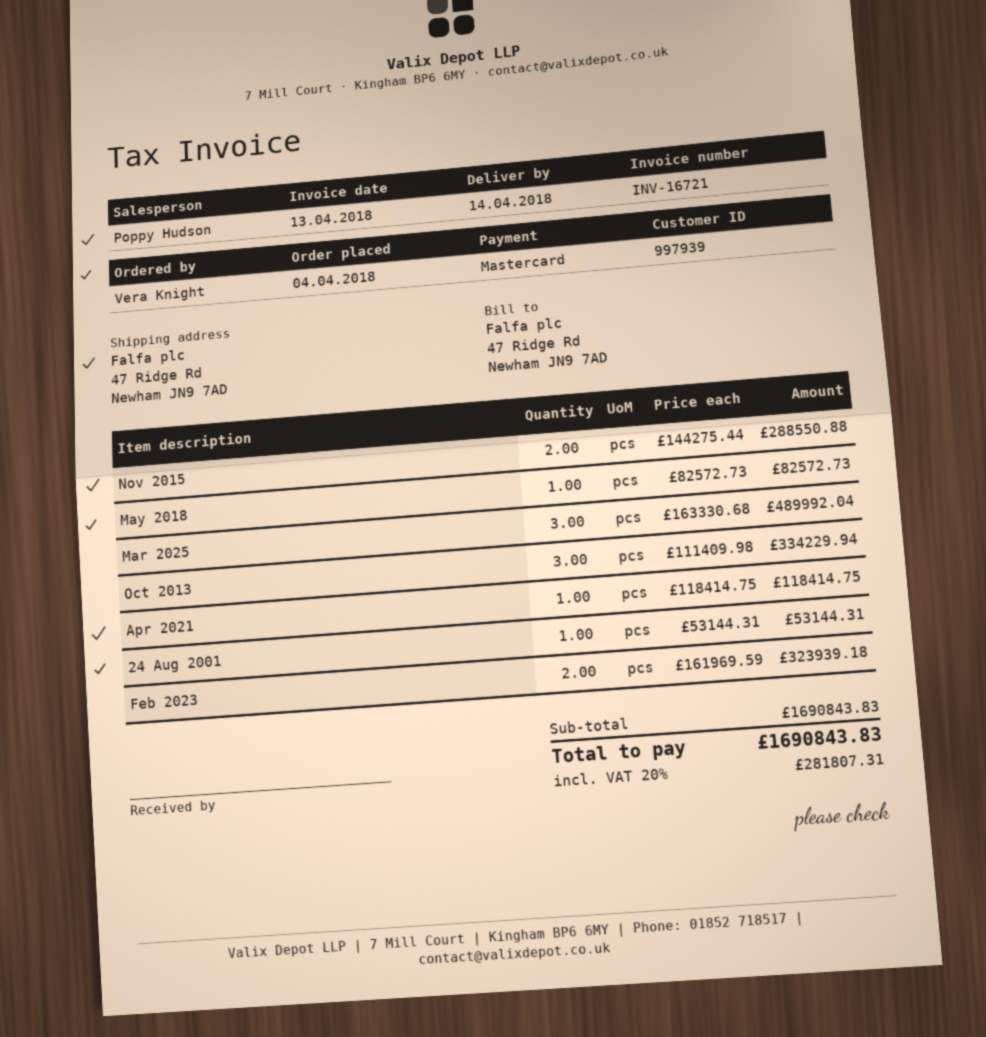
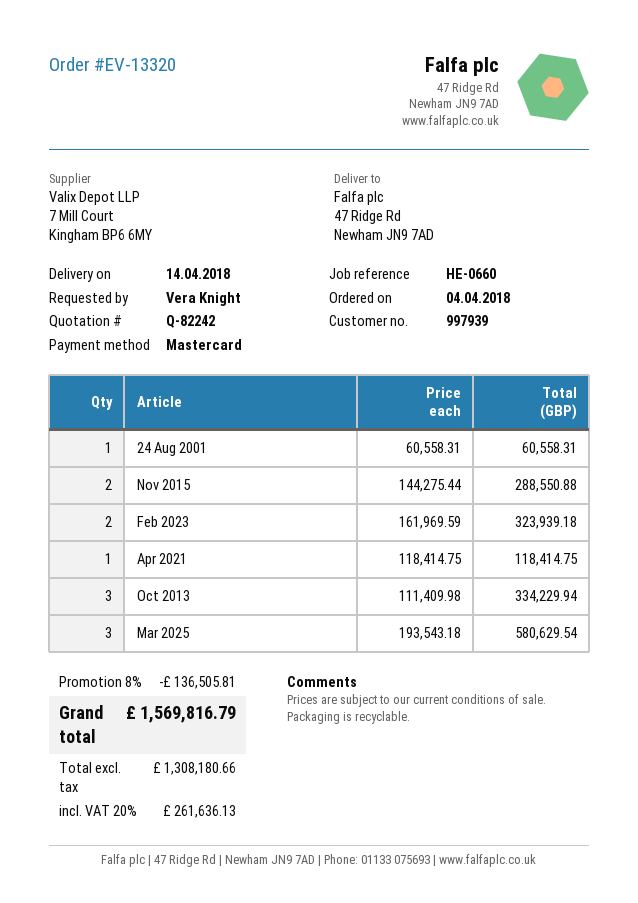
May 2018: 1 x 82572.73 = 82572.73 -> none
Mar 2025: 3 x 163330.68 = 489992.04 -> 3 x 193543.18 = 580629.54
24 Aug 2001: 1 x 53144.31 = 53144.31 -> 1 x 60558.31 = 60558.31
discount: none -> 8% = 136505.81
tax: 20% = 281807.31 -> 20% = 261636.13
total: 1690843.83 -> 1569816.79

